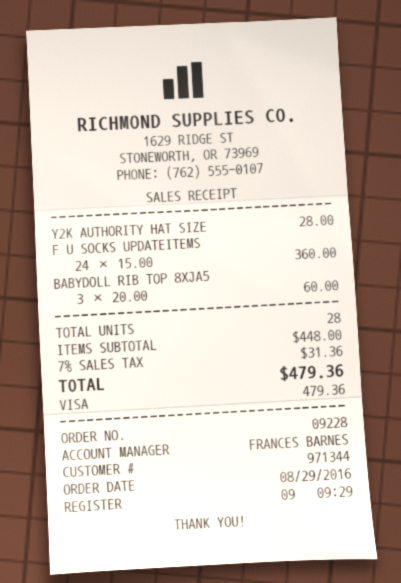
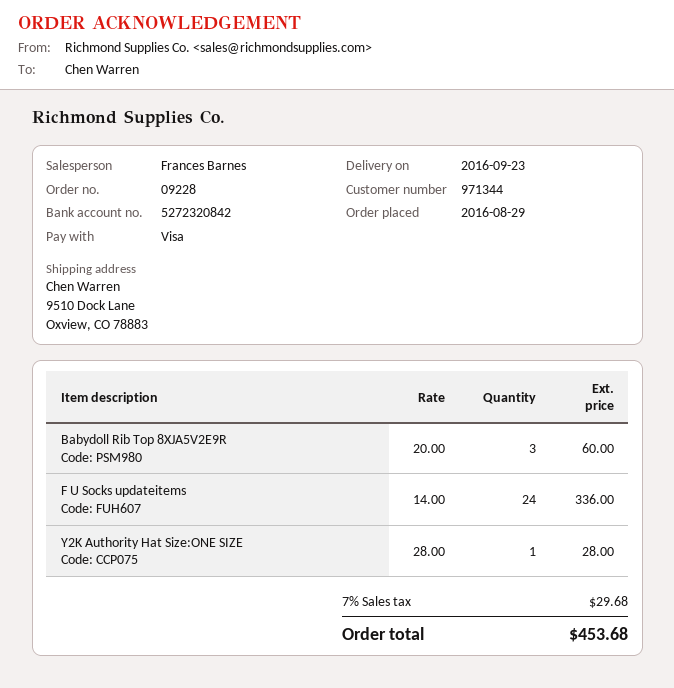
F U SOCKS UPDATEITEMS: 24 x 15.00 = 360.00 -> 24 x 14.00 = 336.00
tax: 7% = 31.36 -> 7% = 29.68
total: 479.36 -> 453.68

